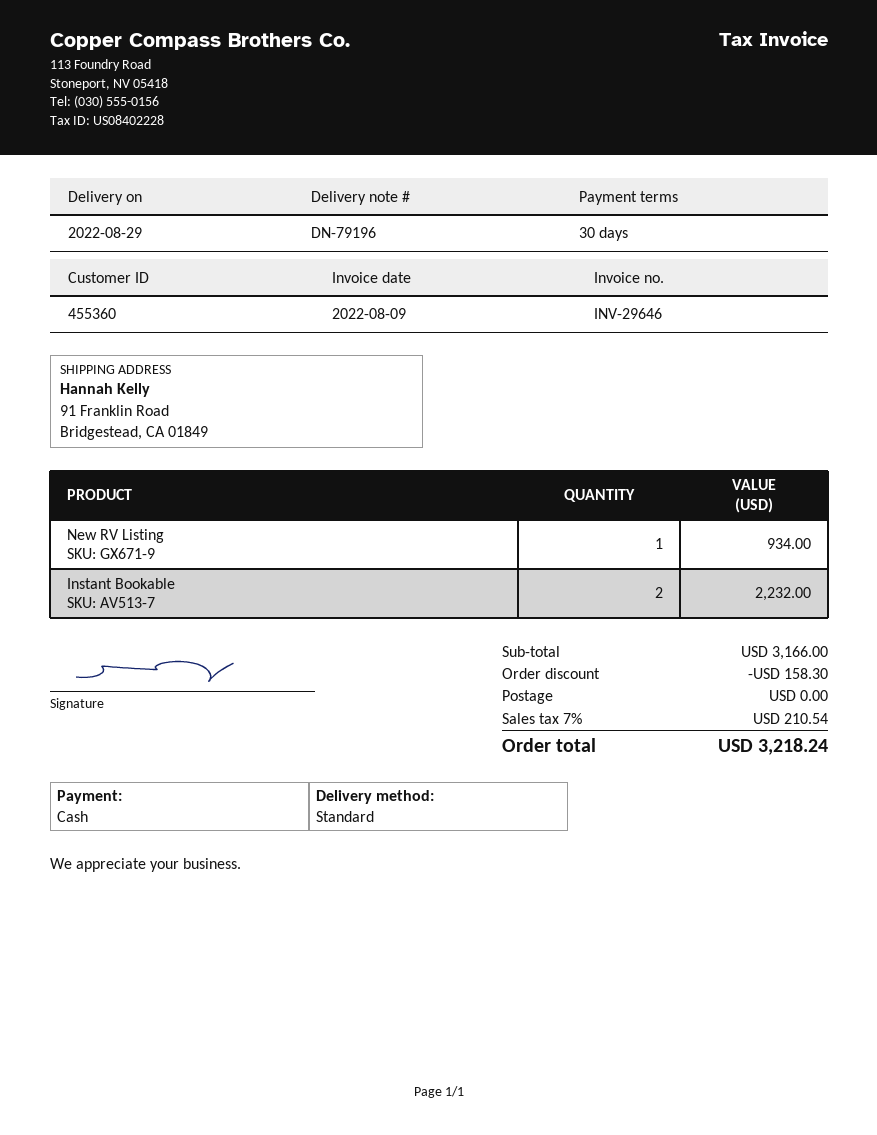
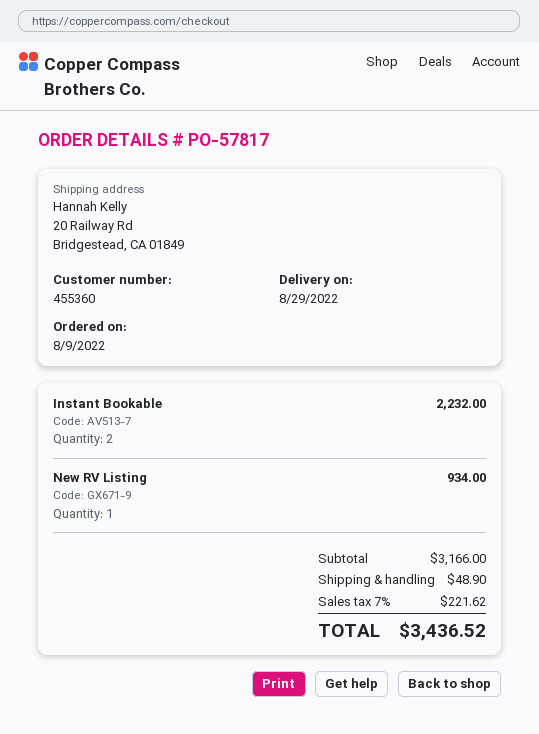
ship to: 91 Franklin Road, Bridgestead, CA 01849 -> 20 Railway Rd, Bridgestead, CA 01849
discount: 158.30 -> none
shipping: 0.00 -> 48.90
tax: 7% = 210.54 -> 7% = 221.62
total: 3218.24 -> 3436.52

